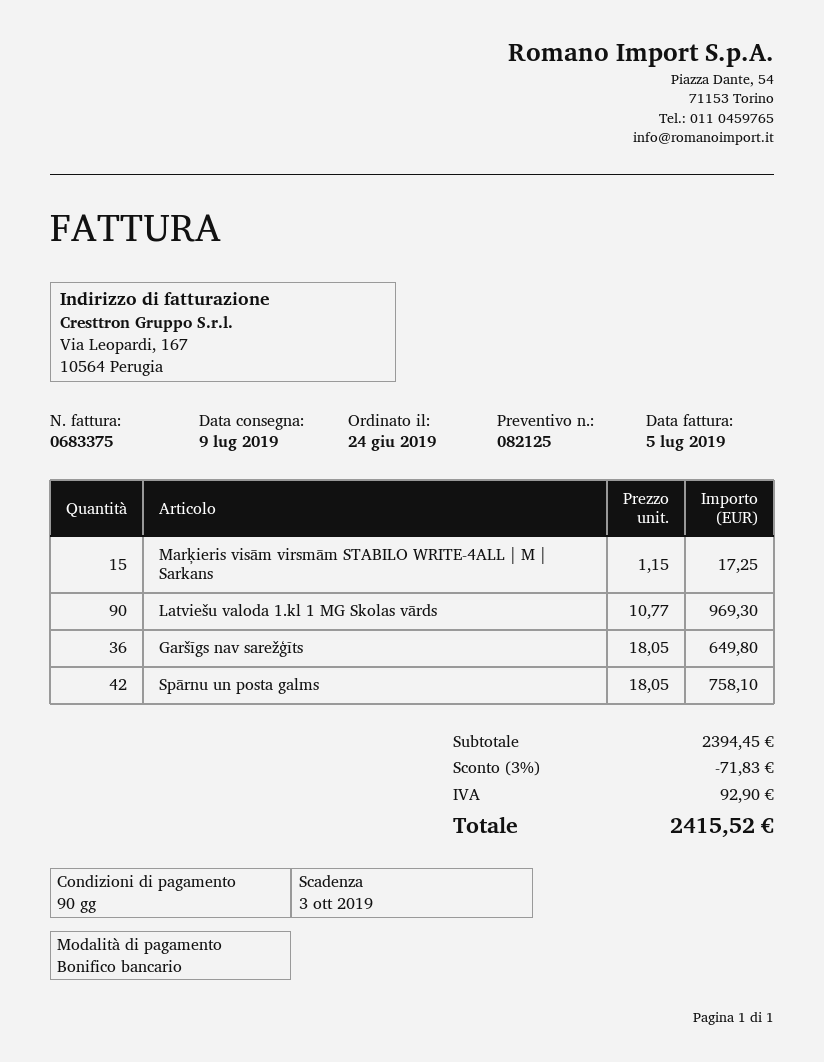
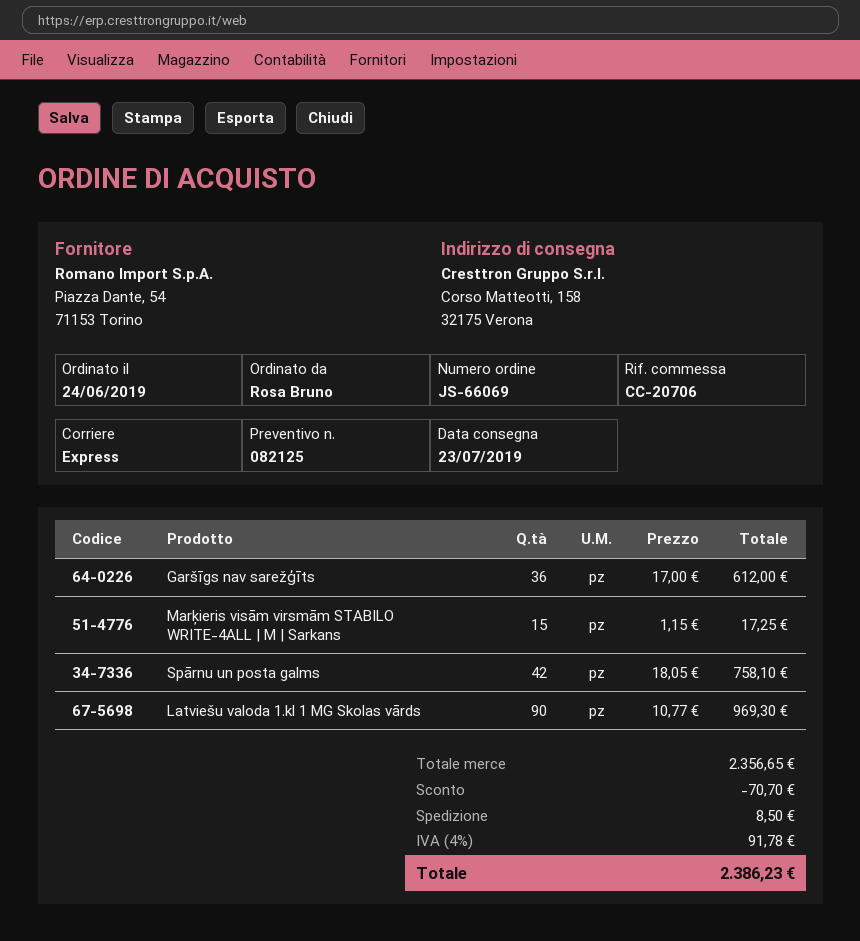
delivery date: 2019-07-09 -> 2019-07-23
Garšīgs nav sarežģīts: 36 x 18.05 = 649.80 -> 36 x 17.00 = 612.00
subtotal: 2394.45 -> 2356.65
discount: 71.83 -> 70.70
shipping: none -> 8.50
tax: 92.90 -> 91.78
total: 2415.52 -> 2386.23

